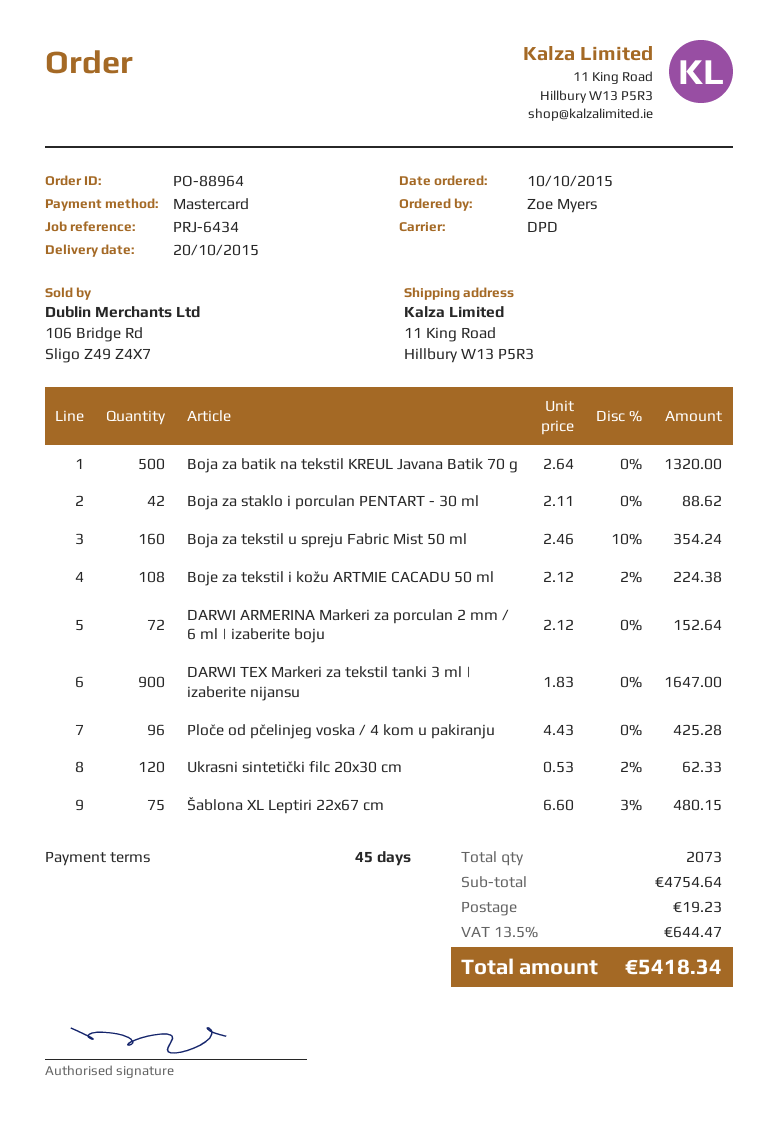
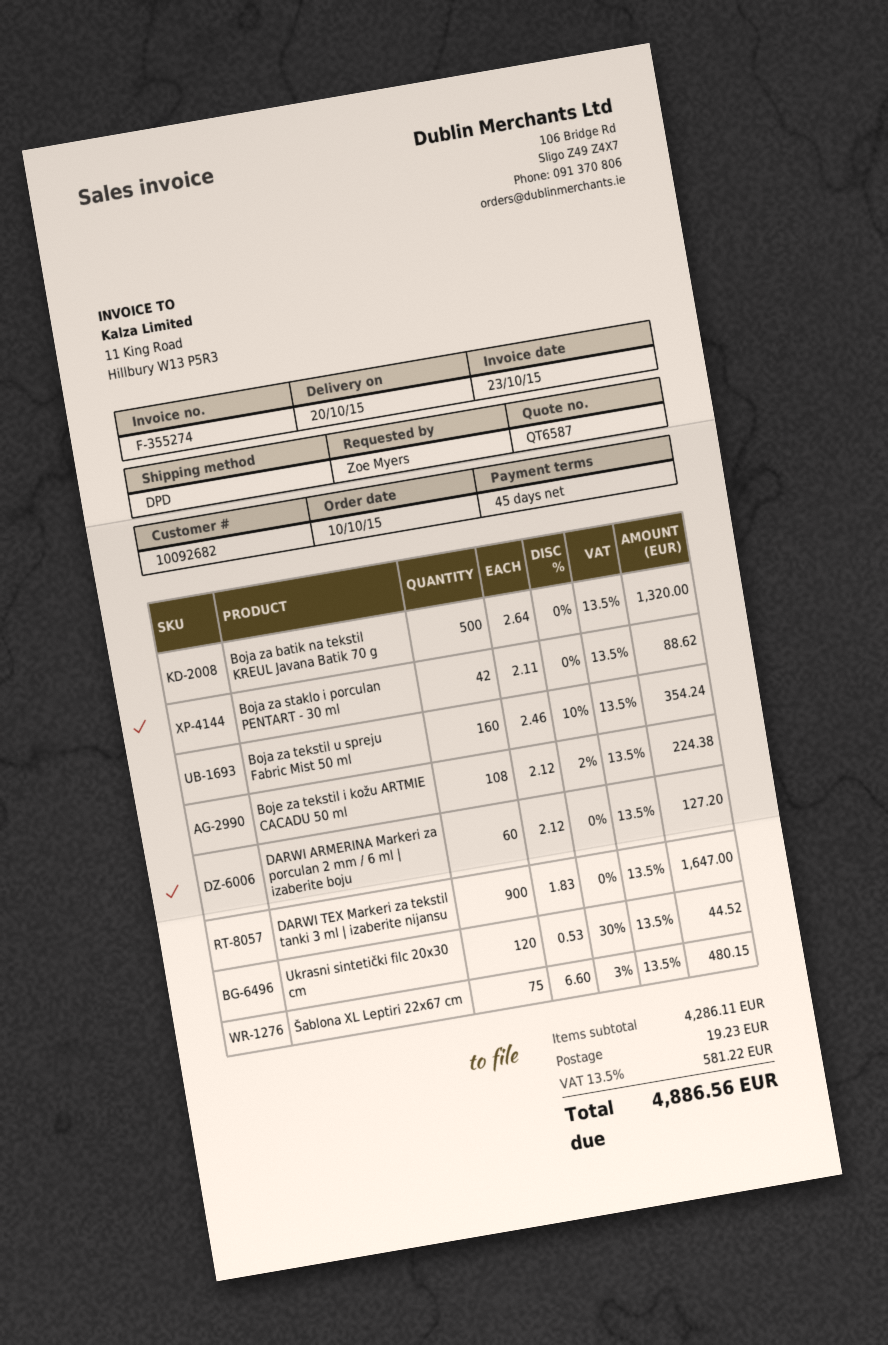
DARWI ARMERINA Markeri za porculan 2 mm / 6 ml | izaberite boju: 72 x 2.12 = 152.64 -> 60 x 2.12 = 127.20
Ploče od pčelinjeg voska / 4 kom u pakiranju: 96 x 4.43 = 425.28 -> none
Ukrasni sintetički filc 20x30 cm: 120 x 0.53 - 2% = 62.33 -> 120 x 0.53 - 30% = 44.52
subtotal: 4754.64 -> 4286.11
tax: 13.5% = 644.47 -> 13.5% = 581.22
total: 5418.34 -> 4886.56

